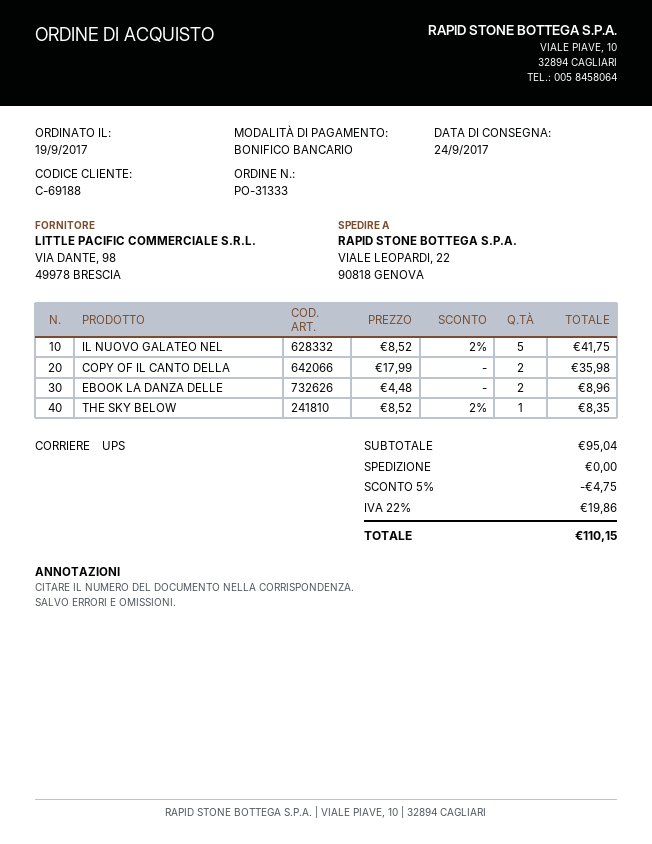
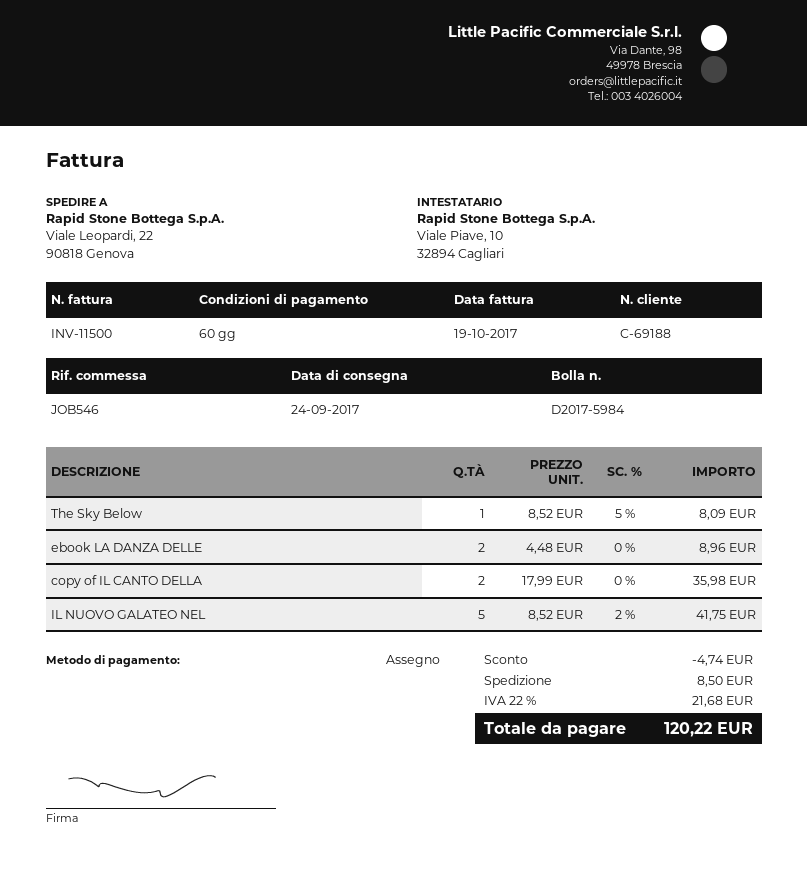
payment method: bank transfer -> cheque
THE SKY BELOW: 1 x 8.52 - 2% = 8.35 -> 1 x 8.52 - 5% = 8.09
discount: 4.75 -> 4.74
shipping: 0.00 -> 8.50
tax: 22% = 19.86 -> 22% = 21.68
total: 110.15 -> 120.22

